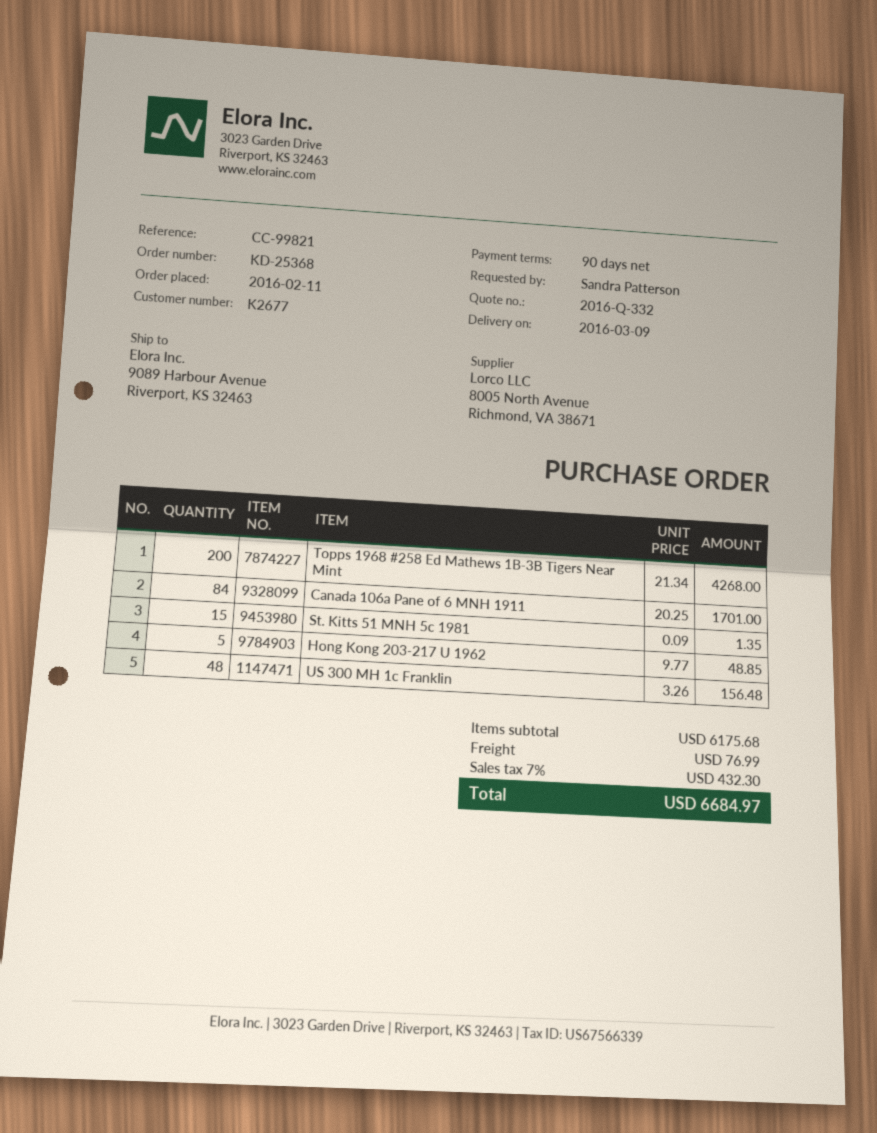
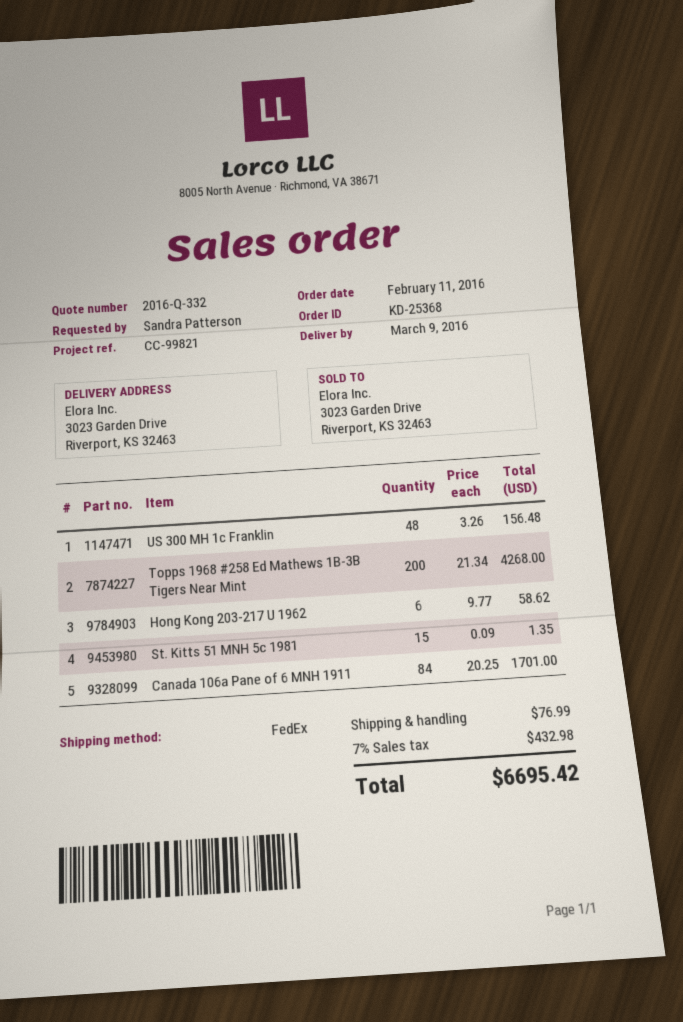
ship to: 9089 Harbour Avenue, Riverport, KS 32463 -> 3023 Garden Drive, Riverport, KS 32463
Hong Kong 203-217 U 1962: 5 x 9.77 = 48.85 -> 6 x 9.77 = 58.62
tax: 7% = 432.30 -> 7% = 432.98
total: 6684.97 -> 6695.42

